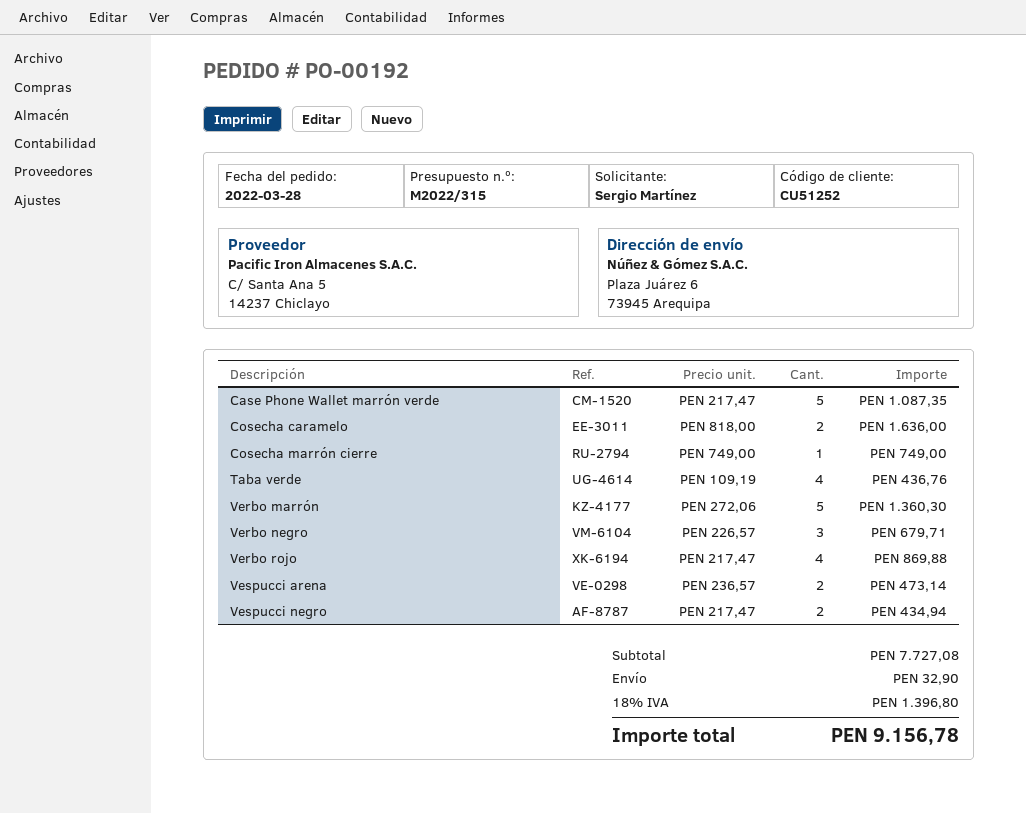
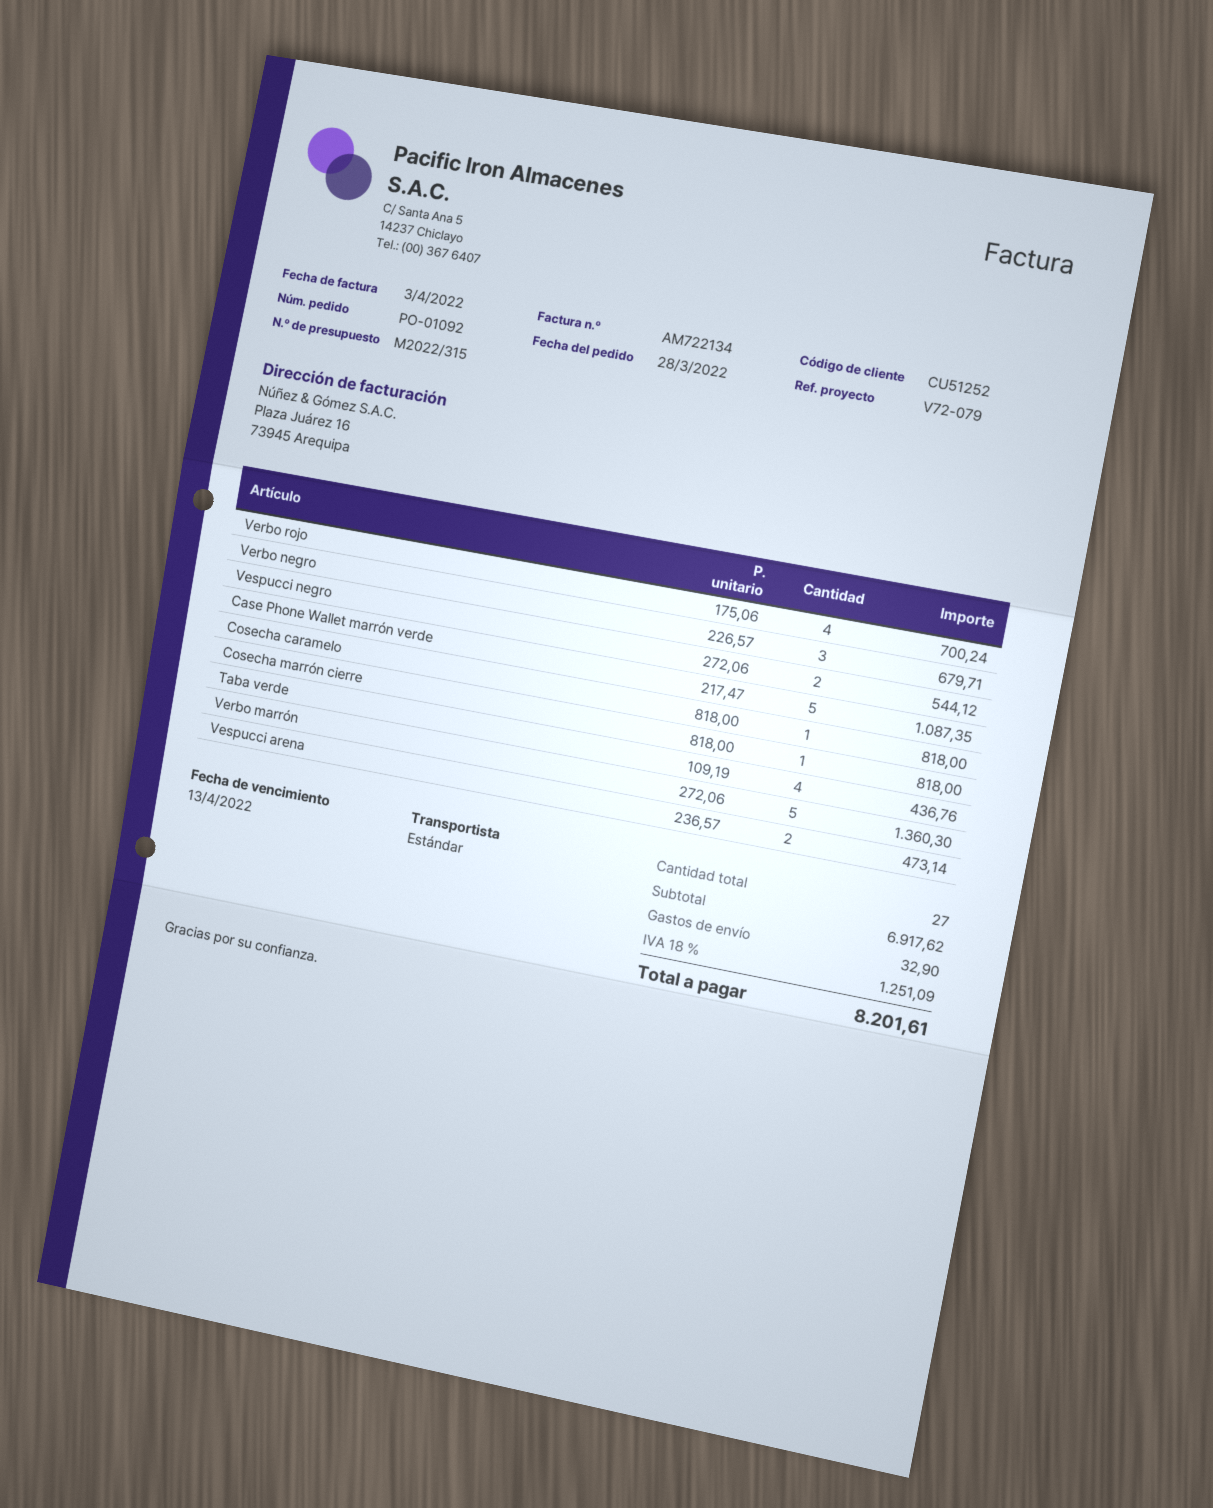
order number: PO-00192 -> PO-01092
Cosecha caramelo: 2 x 818.00 = 1636.00 -> 1 x 818.00 = 818.00
Cosecha marrón cierre: 1 x 749.00 = 749.00 -> 1 x 818.00 = 818.00
Verbo rojo: 4 x 217.47 = 869.88 -> 4 x 175.06 = 700.24
Vespucci negro: 2 x 217.47 = 434.94 -> 2 x 272.06 = 544.12
subtotal: 7727.08 -> 6917.62
tax: 18% = 1396.80 -> 18% = 1251.09
total: 9156.78 -> 8201.61

